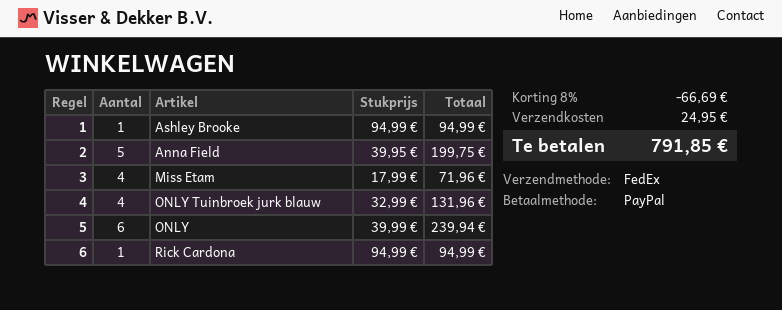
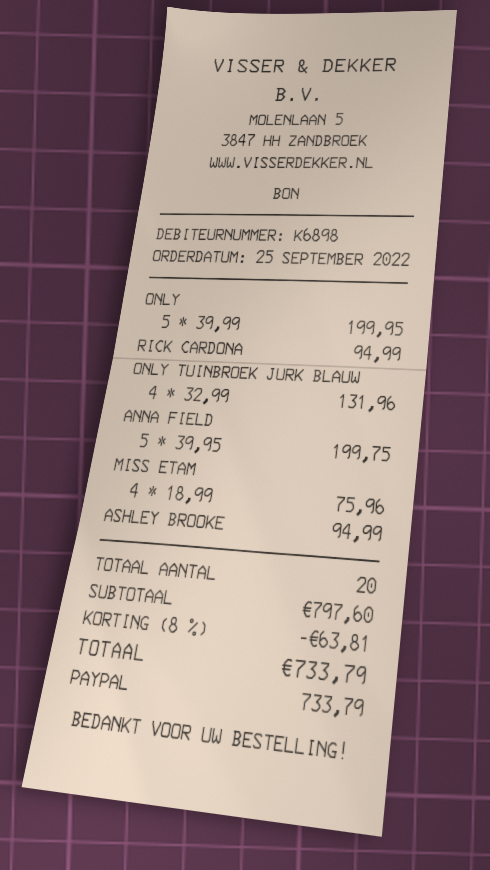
Miss Etam: 4 x 17.99 = 71.96 -> 4 x 18.99 = 75.96
ONLY: 6 x 39.99 = 239.94 -> 5 x 39.99 = 199.95
discount: 8% = 66.69 -> 8% = 63.81
shipping: 24.95 -> none
total: 791.85 -> 733.79

